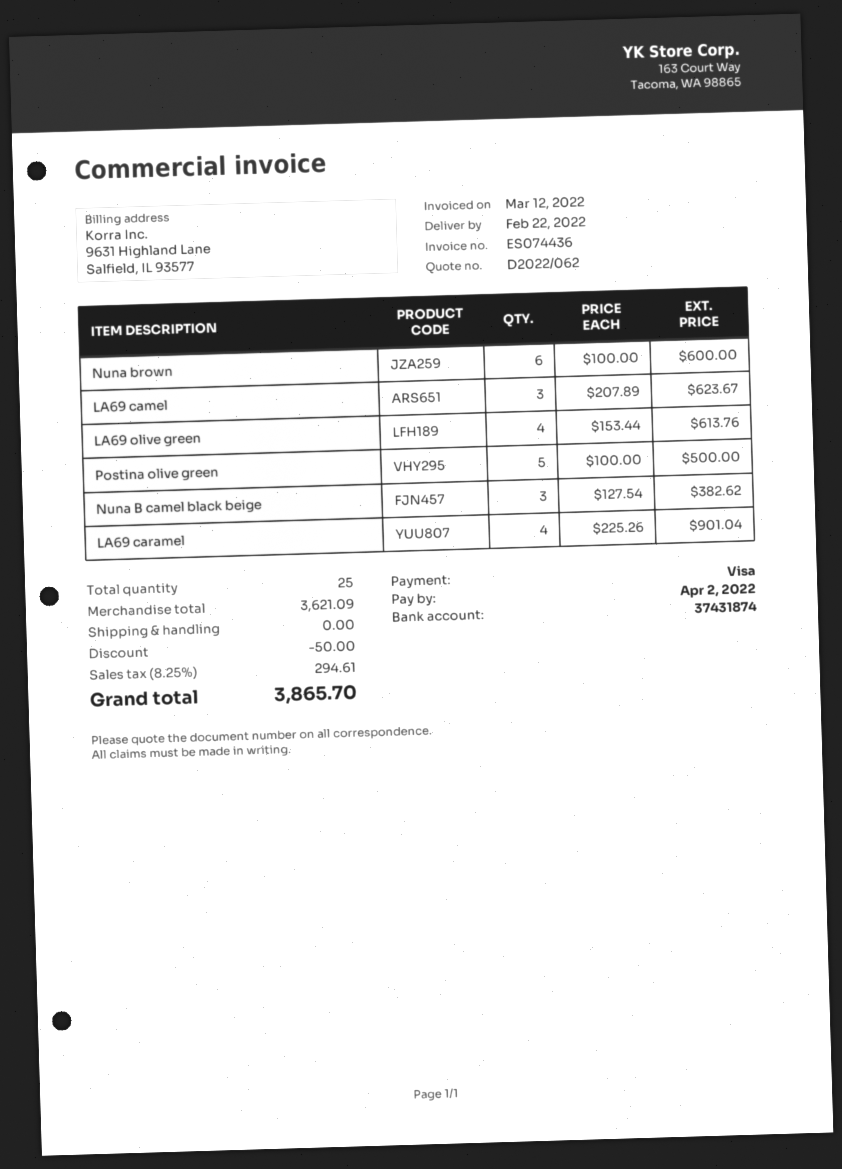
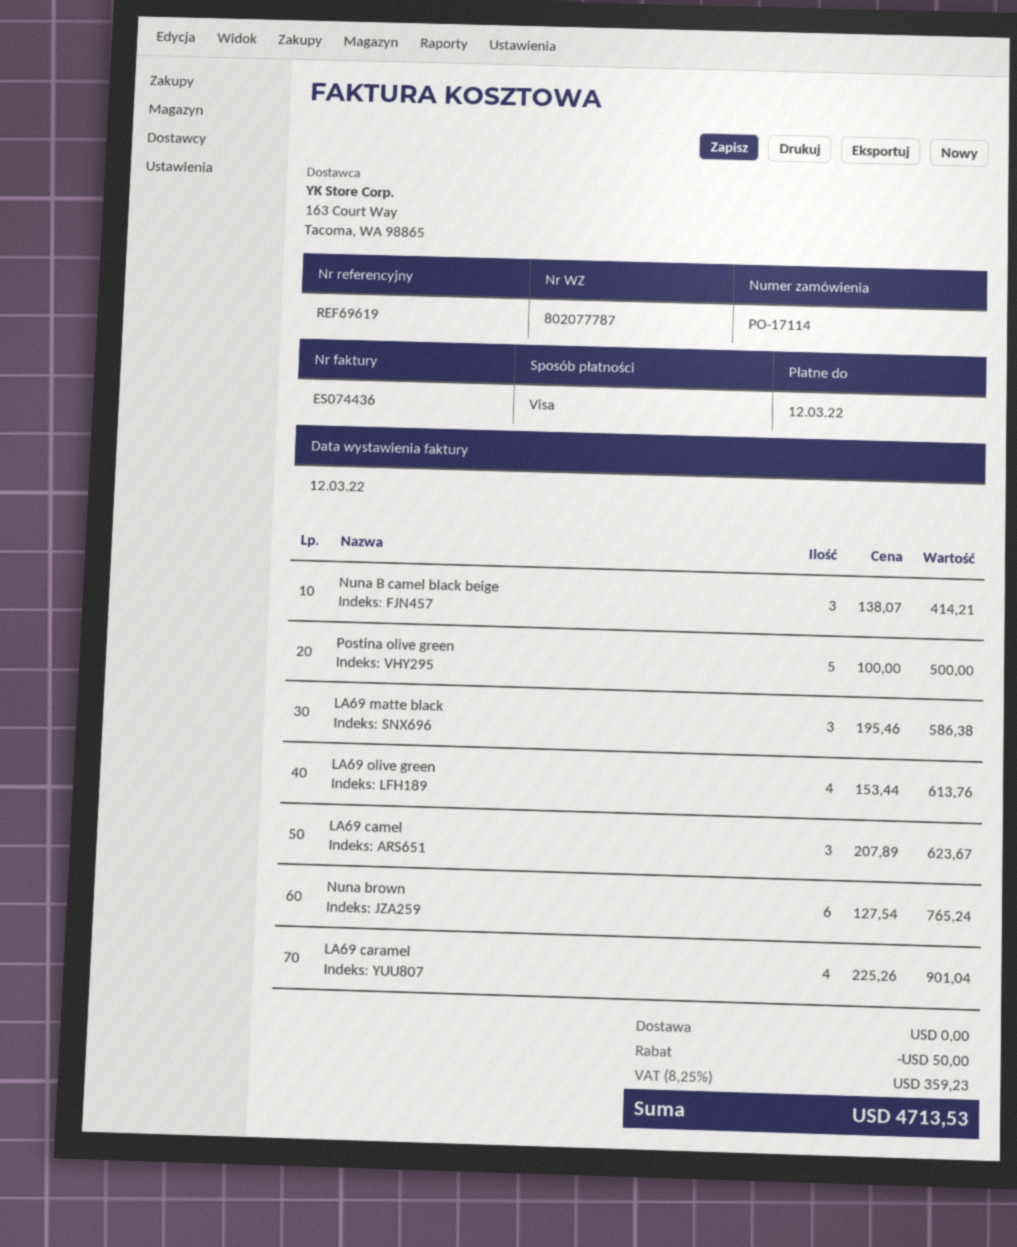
due date: 2022-04-02 -> 2022-03-12
Nuna brown: 6 x 100.00 = 600.00 -> 6 x 127.54 = 765.24
Nuna B camel black beige: 3 x 127.54 = 382.62 -> 3 x 138.07 = 414.21
LA69 matte black: none -> 3 x 195.46 = 586.38
tax: 8.25% = 294.61 -> 8.25% = 359.23
total: 3865.70 -> 4713.53

